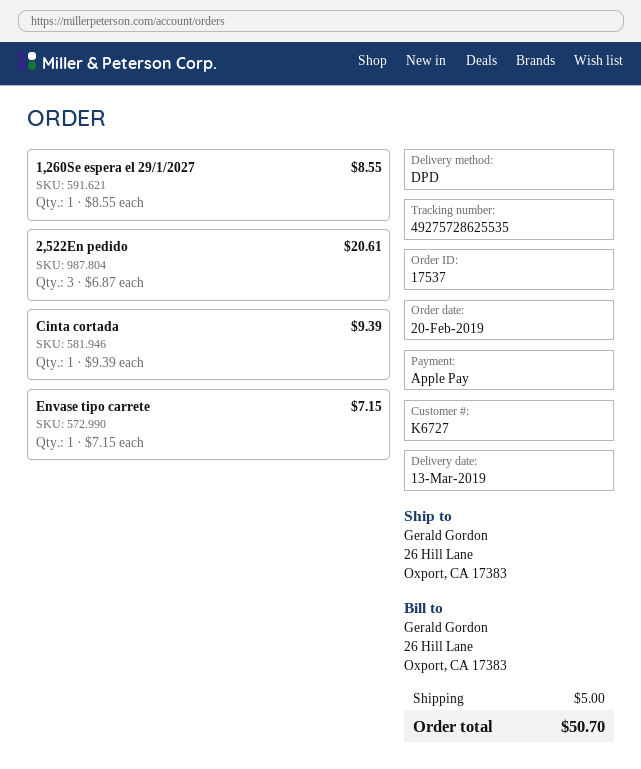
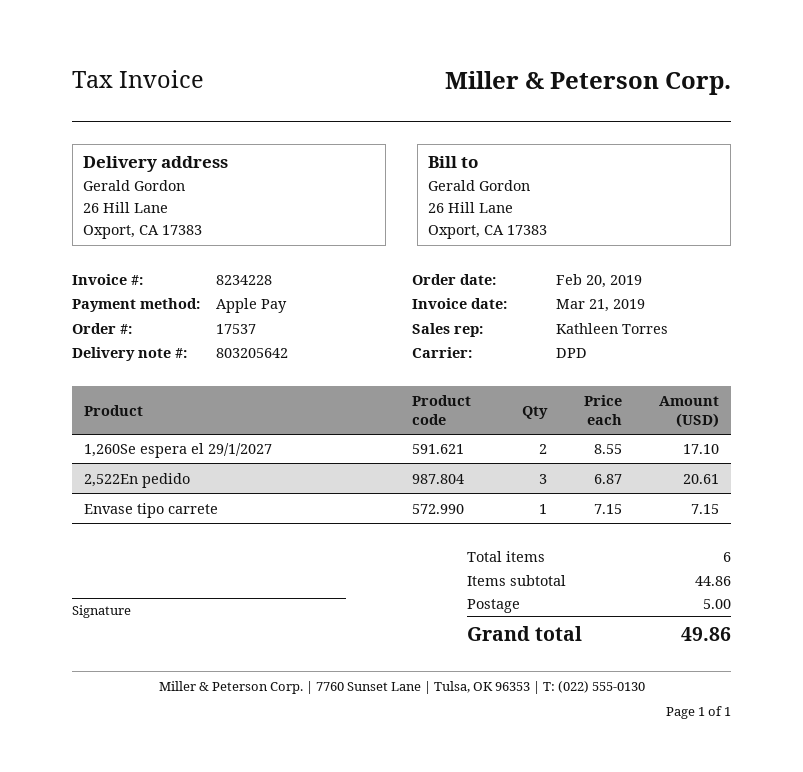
1,260Se espera el 29/1/2027: 1 x 8.55 = 8.55 -> 2 x 8.55 = 17.10
Cinta cortada: 1 x 9.39 = 9.39 -> none
total: 50.70 -> 49.86

